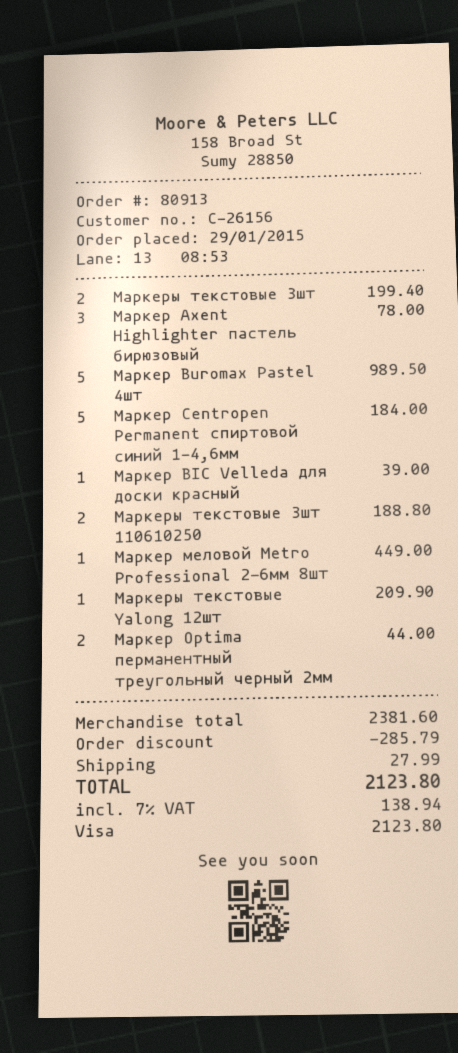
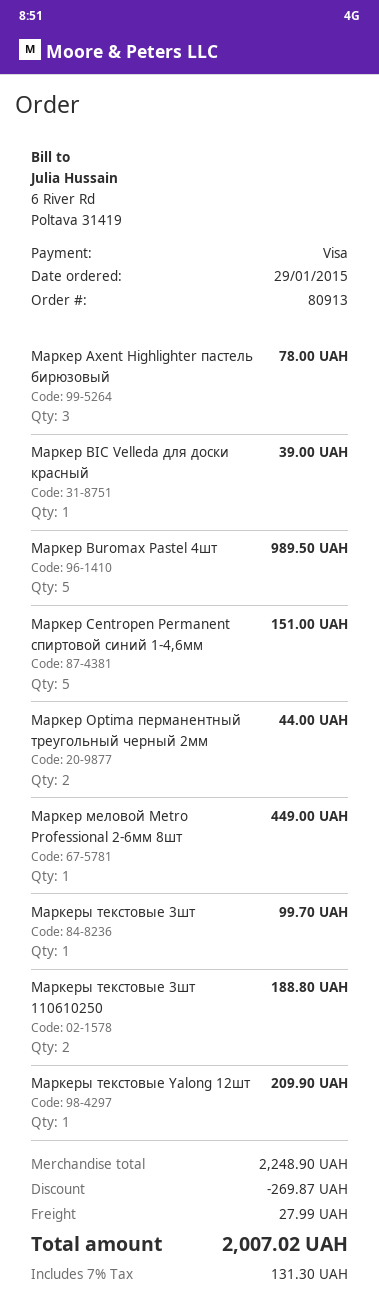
Маркеры текстовые 3шт: 2 for 199.40 -> 1 for 99.70
Маркер Centropen Permanent спиртовой синий 1-4,6мм: 5 for 184.00 -> 5 for 151.00
subtotal: 2381.60 -> 2248.90
discount: 285.79 -> 269.87
tax: 7% = 138.94 -> 7% = 131.30
total: 2123.80 -> 2007.02

